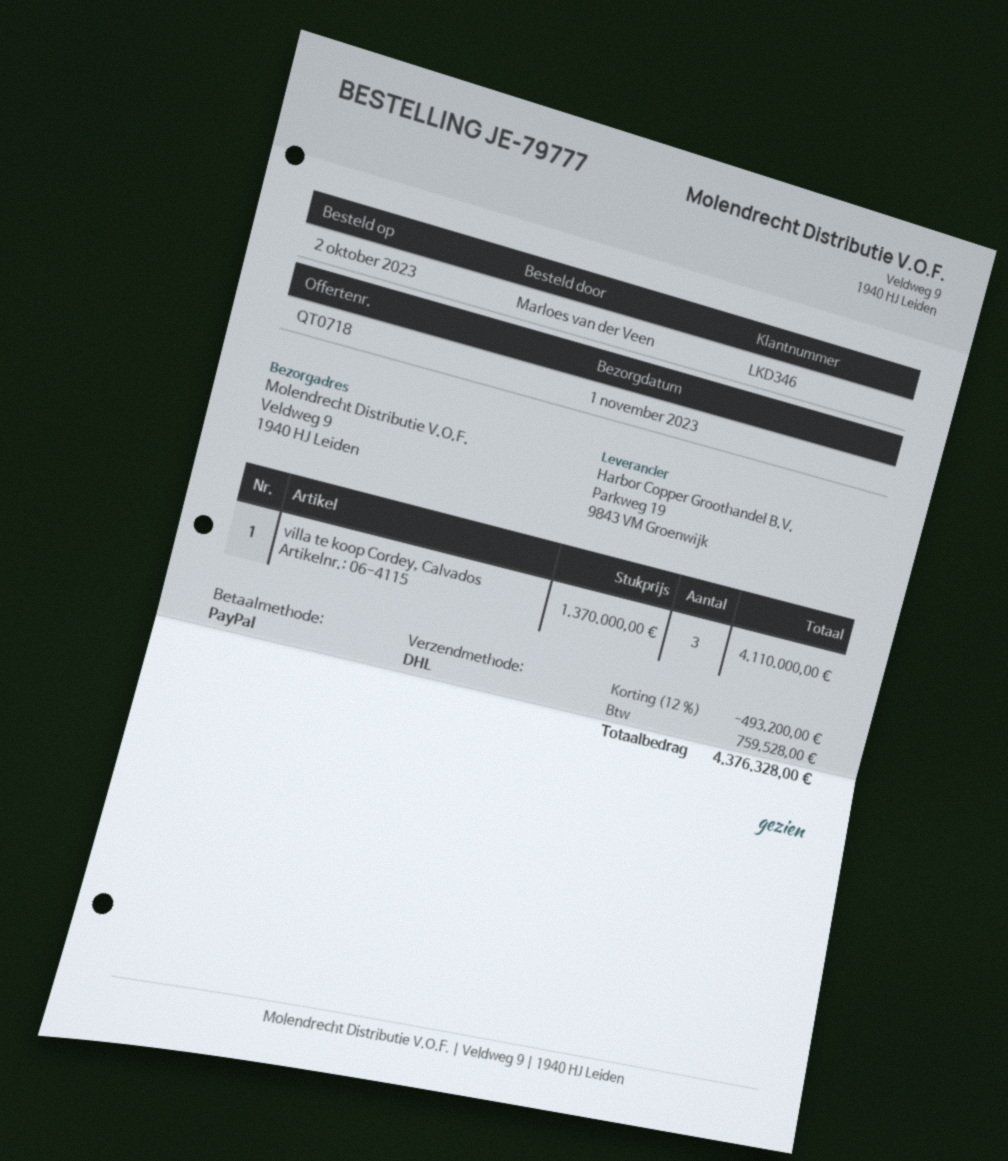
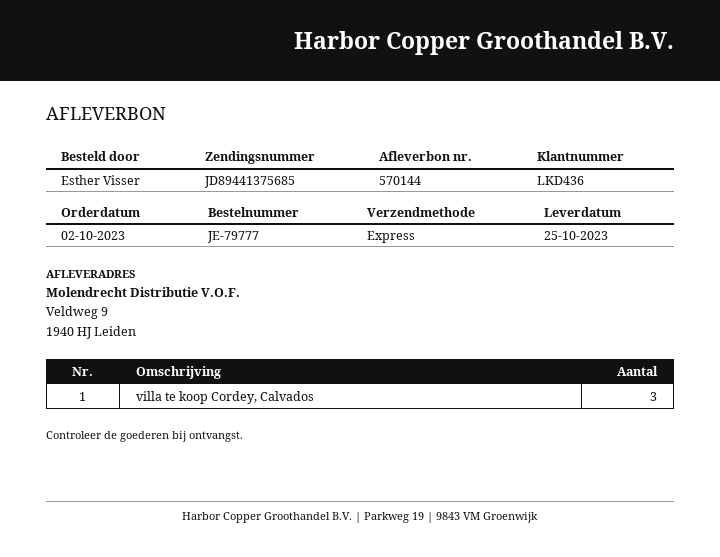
delivery date: 2023-11-01 -> 2023-10-25
customer number: LKD346 -> LKD436
ordered by: Marloes van der Veen -> Esther Visser
shipping method: DHL -> express

